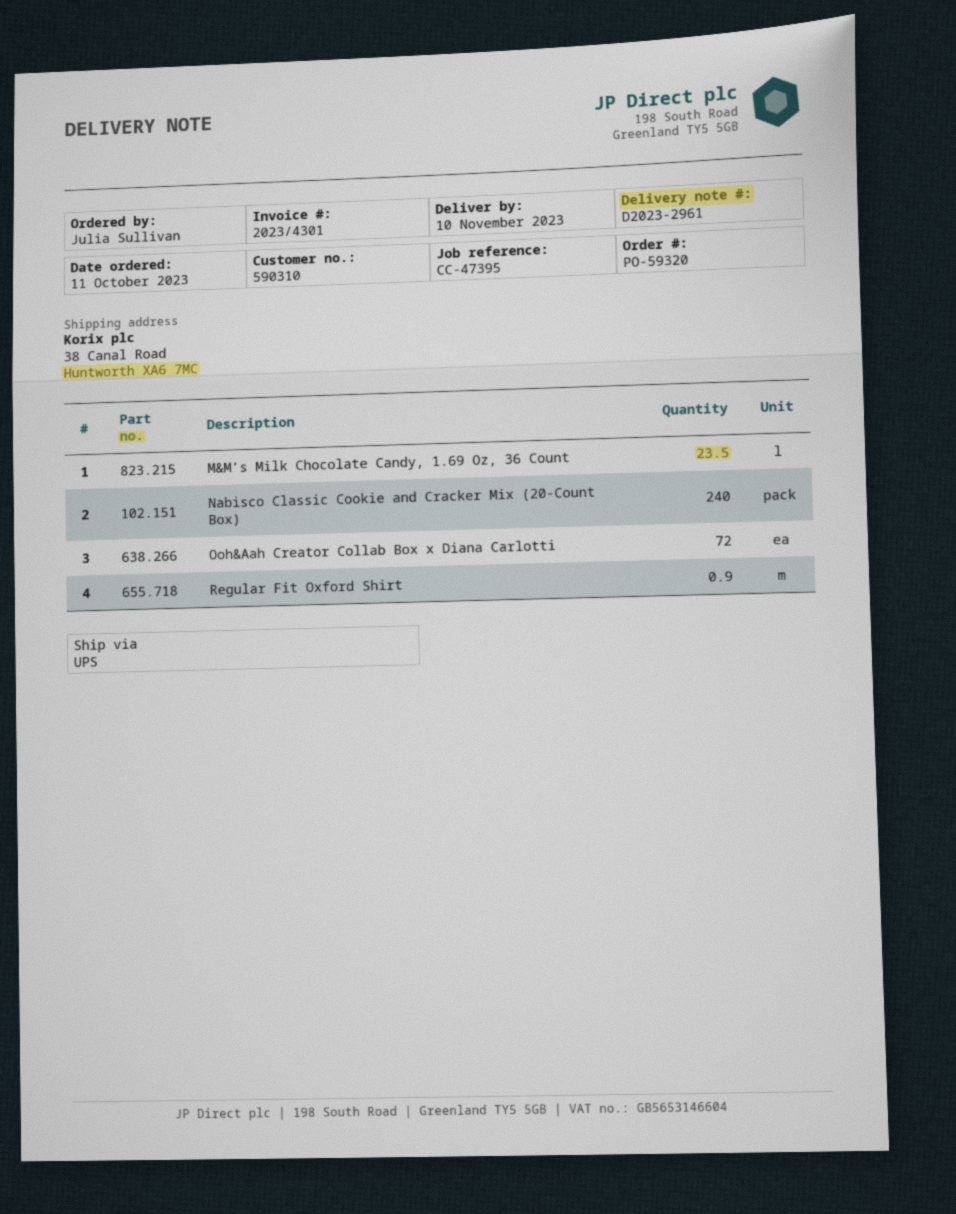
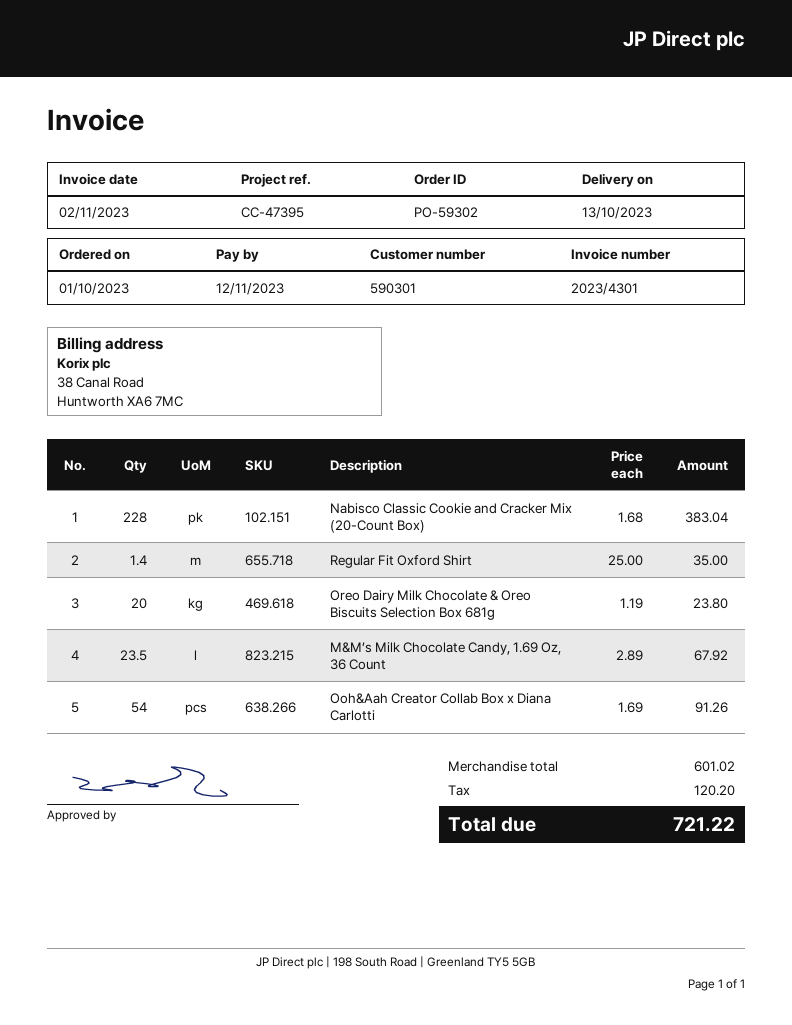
order number: PO-59320 -> PO-59302
order date: 2023-10-11 -> 2023-10-01
delivery date: 2023-11-10 -> 2023-10-13
customer number: 590310 -> 590301
Nabisco Classic Cookie and Cracker Mix (20-Count Box): 240 -> 228
Ooh&Aah Creator Collab Box x Diana Carlotti: 72 -> 54
Regular Fit Oxford Shirt: 0.9 -> 1.4
Oreo Dairy Milk Chocolate & Oreo Biscuits Selection Box 681g: none -> 20

